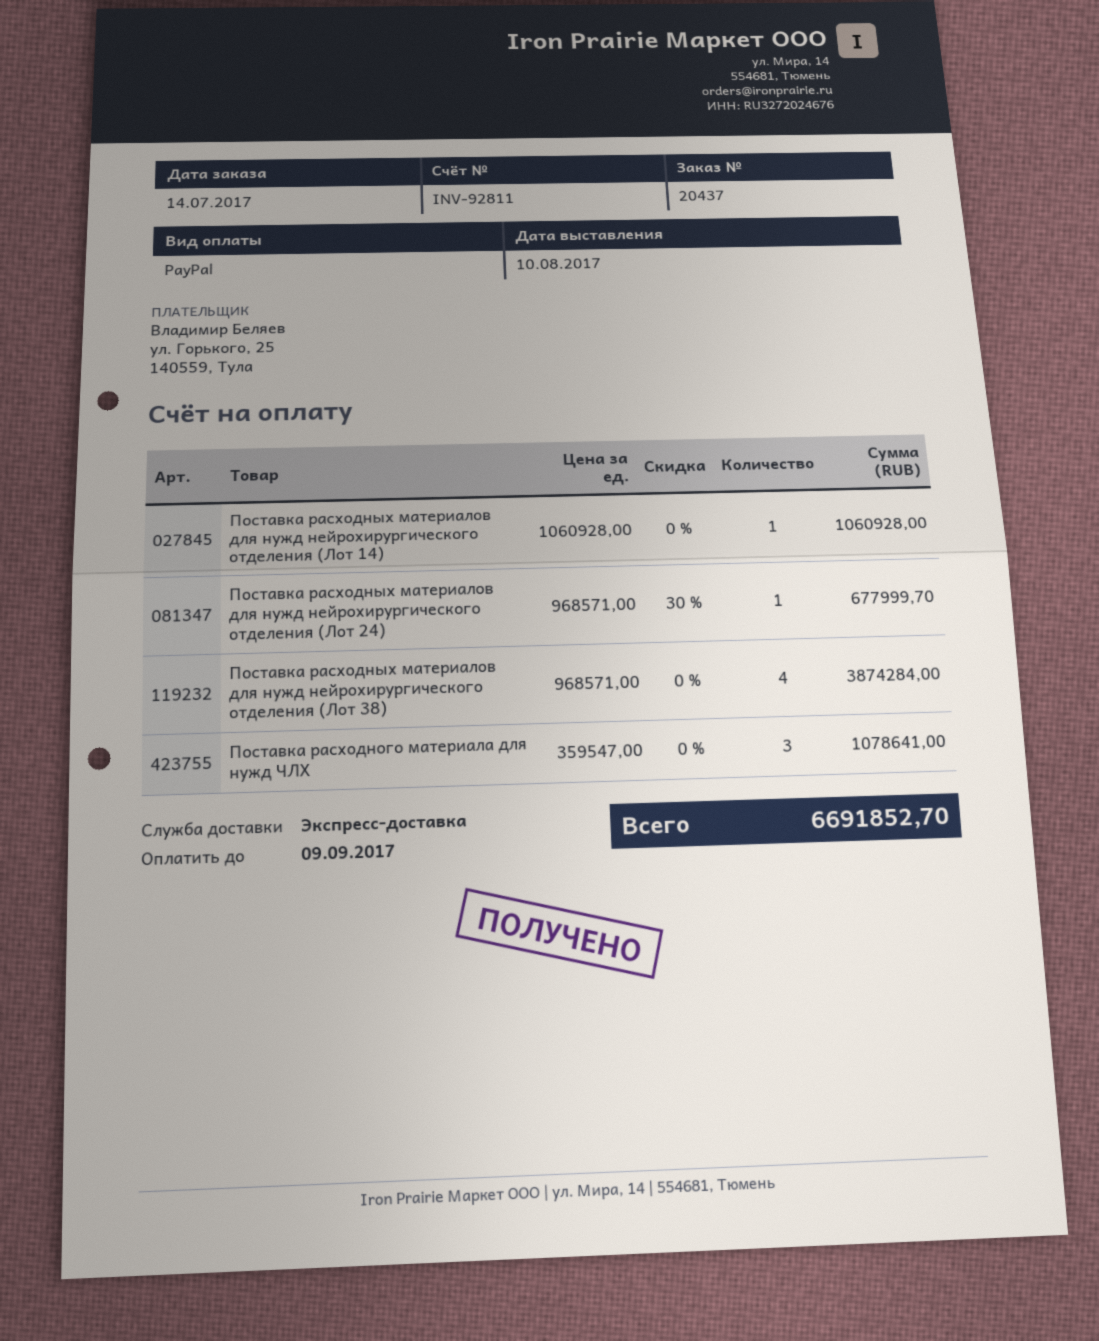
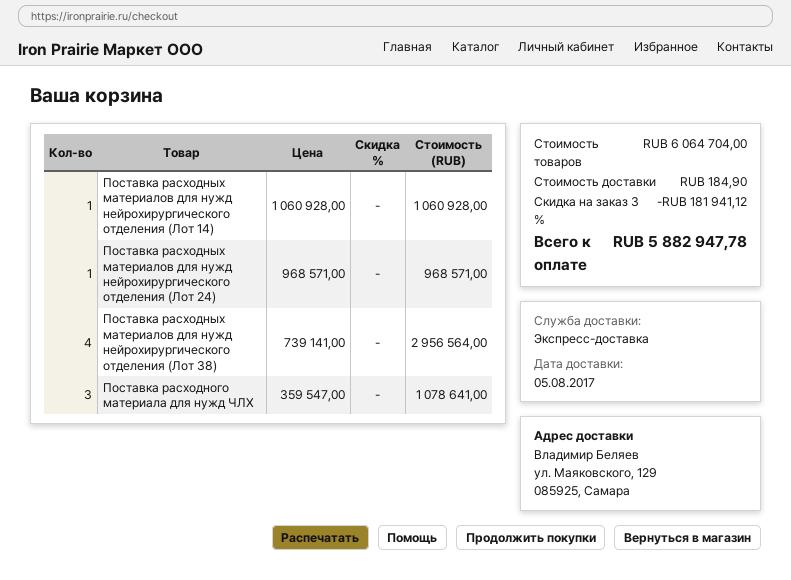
Поставка расходных материалов для нужд нейрохирургического отделения (Лот 24): 1 x 968571.00 - 30% = 677999.70 -> 1 x 968571.00 = 968571.00
Поставка расходных материалов для нужд нейрохирургического отделения (Лот 38): 4 x 968571.00 = 3874284.00 -> 4 x 739141.00 = 2956564.00
discount: none -> 3% = 181941.12
shipping: none -> 184.90
total: 6691852.70 -> 5882947.78

